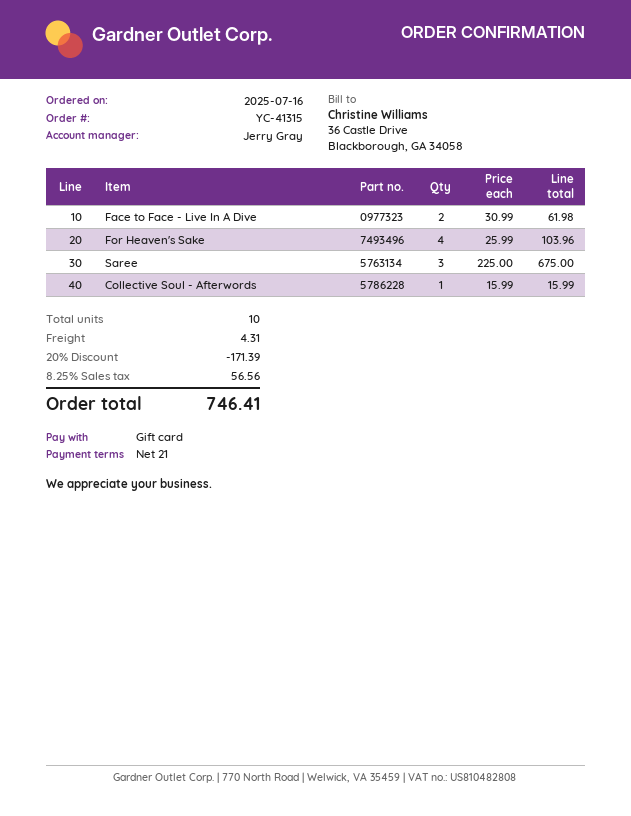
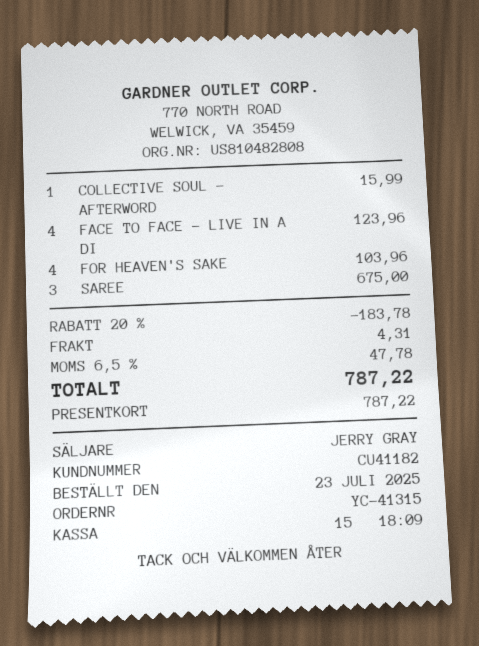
order date: 2025-07-16 -> 2025-07-23
Face to Face - Live In A Dive: 2 for 61.98 -> 4 for 123.96
discount: 20% = 171.39 -> 20% = 183.78
tax: 8.25% = 56.56 -> 6.5% = 47.78
total: 746.41 -> 787.22

